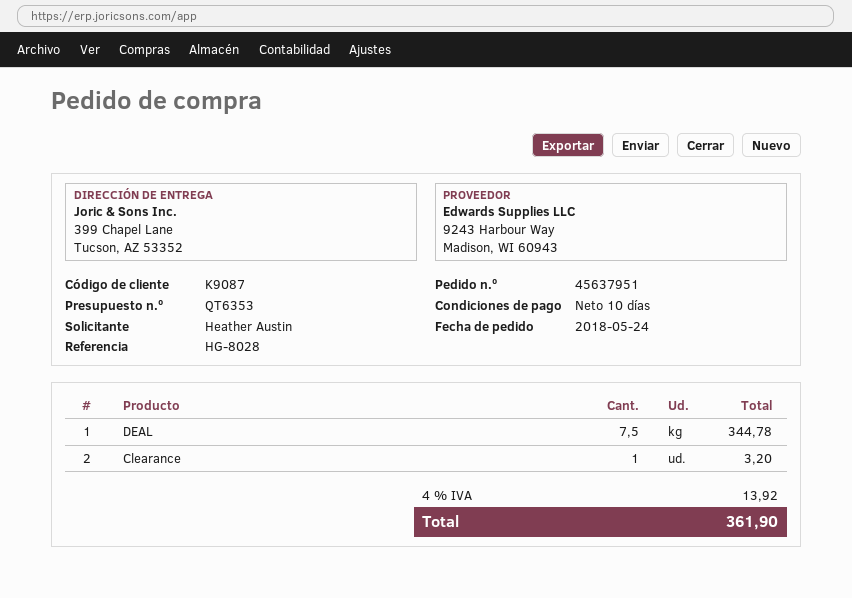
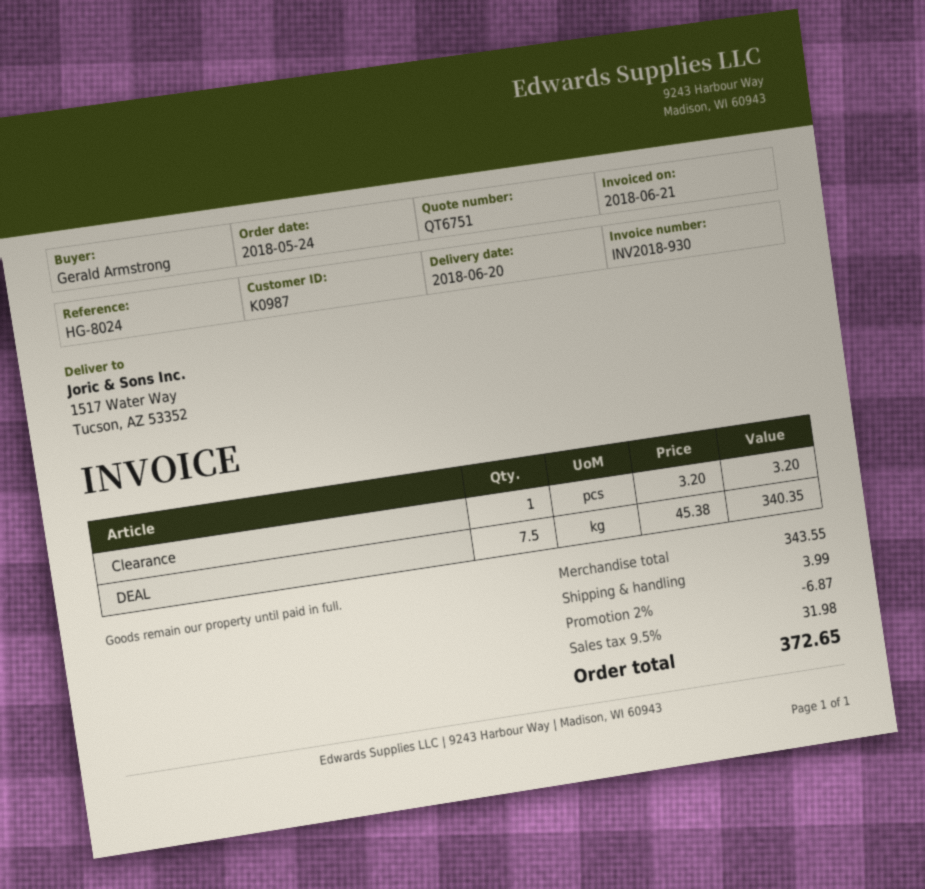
quote number: QT6353 -> QT6751
customer number: K9087 -> K0987
reference: HG-8028 -> HG-8024
ordered by: Heather Austin -> Gerald Armstrong
ship to: 399 Chapel Lane, Tucson, AZ 53352 -> 1517 Water Way, Tucson, AZ 53352
DEAL: 7.5 for 344.78 -> 7.5 for 340.35
discount: none -> 2% = 6.87
shipping: none -> 3.99
tax: 4% = 13.92 -> 9.5% = 31.98
total: 361.90 -> 372.65

